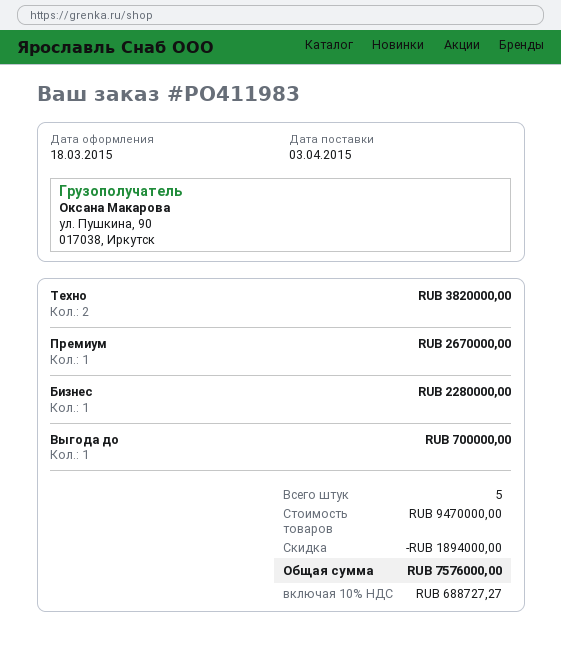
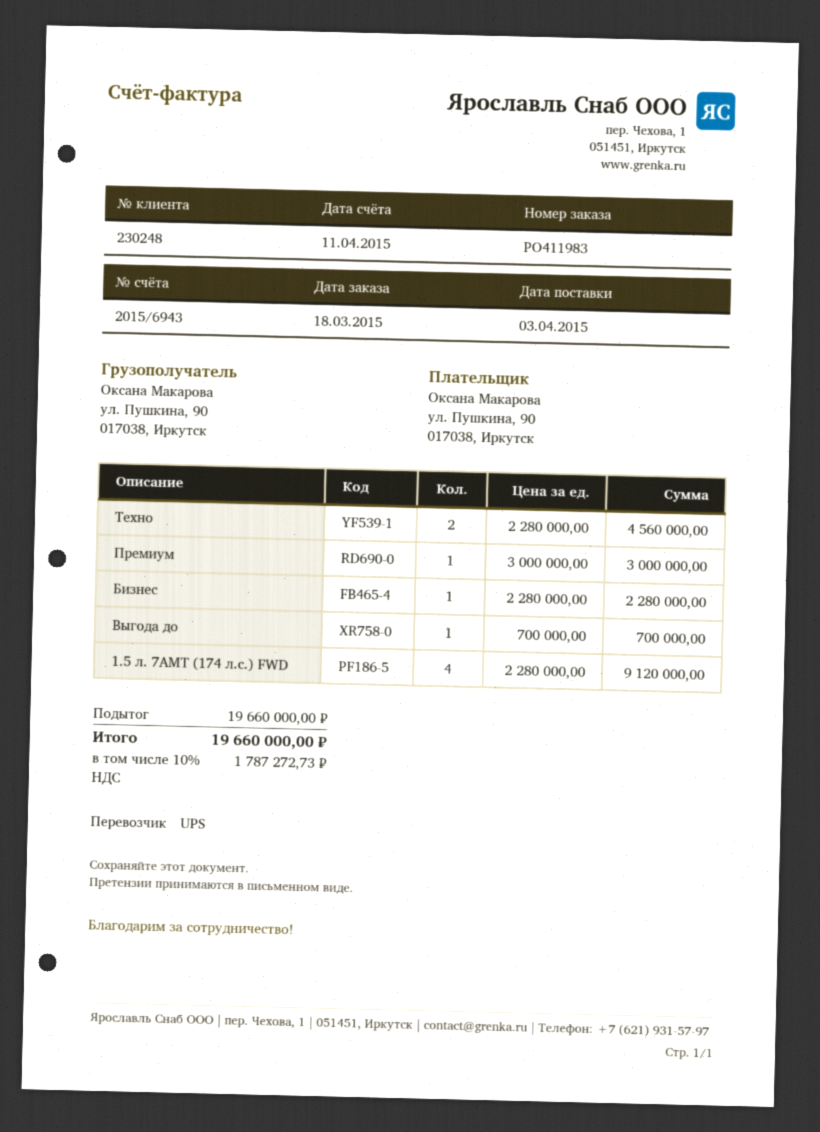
Техно: 2 for 3820000.00 -> 2 for 4560000.00
Премиум: 1 for 2670000.00 -> 1 for 3000000.00
1.5 л. 7AMT (174 л.с.) FWD: none -> 4 for 9120000.00
subtotal: 9470000.00 -> 19660000.00
discount: 1894000.00 -> none
tax: 10% = 688727.27 -> 10% = 1787272.73
total: 7576000.00 -> 19660000.00

